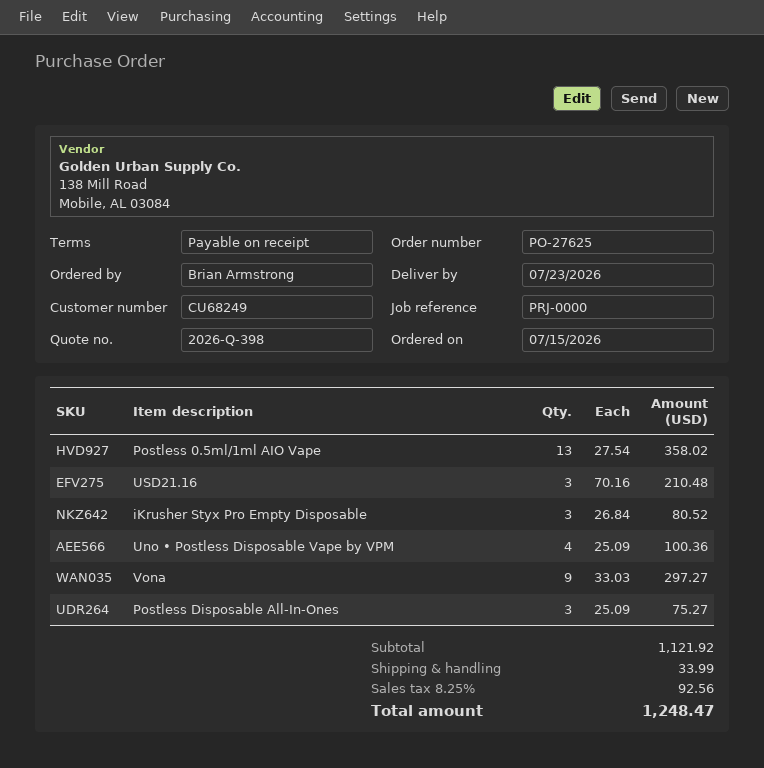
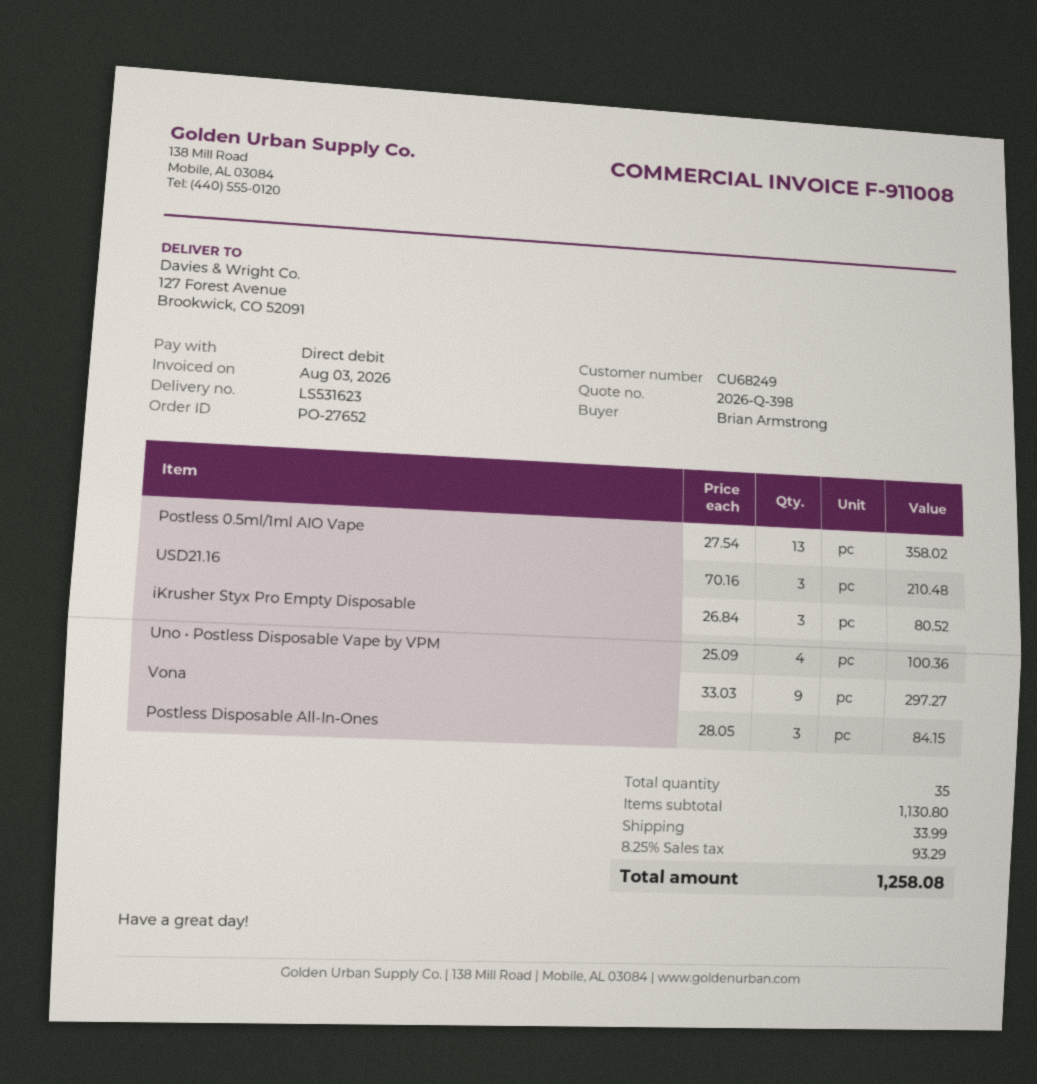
order number: PO-27625 -> PO-27652
Postless Disposable All-In-Ones: 3 x 25.09 = 75.27 -> 3 x 28.05 = 84.15
subtotal: 1121.92 -> 1130.80
tax: 8.25% = 92.56 -> 8.25% = 93.29
total: 1248.47 -> 1258.08

